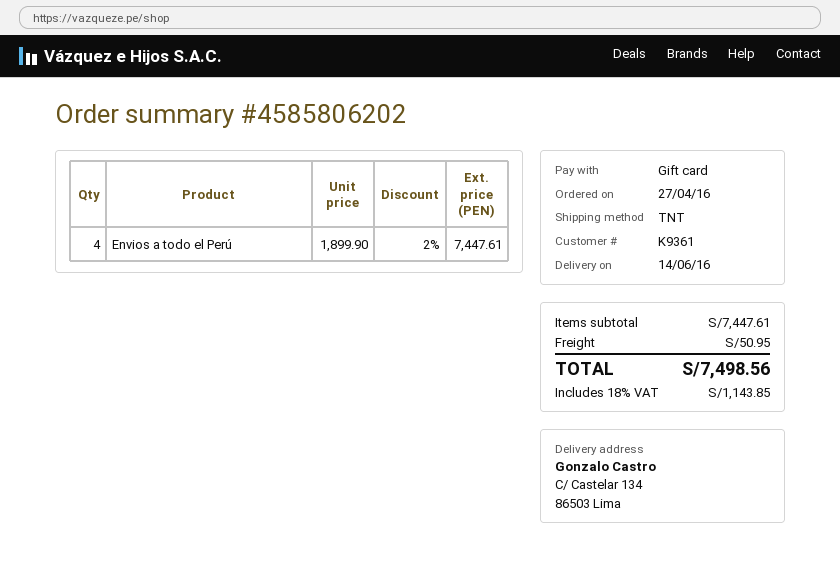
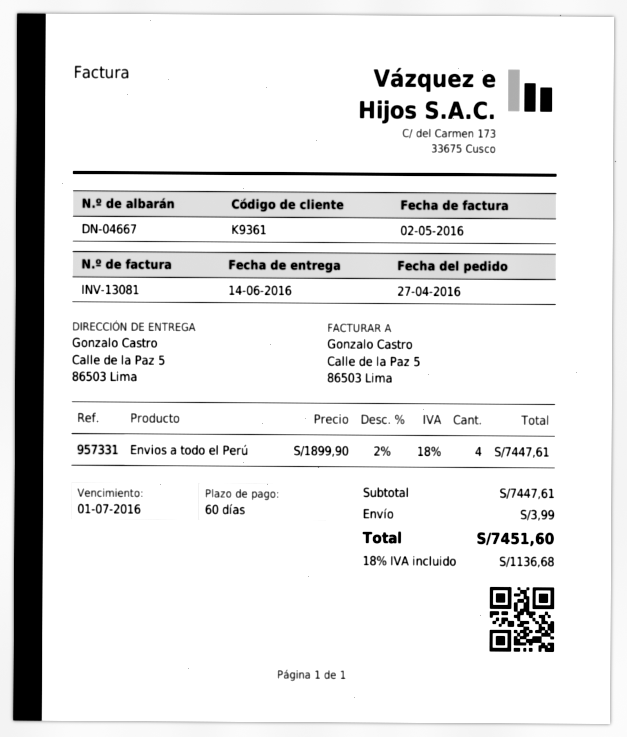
ship to: C/ Castelar 134, 86503 Lima -> Calle de la Paz 5, 86503 Lima
shipping: 50.95 -> 3.99
tax: 18% = 1143.85 -> 18% = 1136.68
total: 7498.56 -> 7451.60

